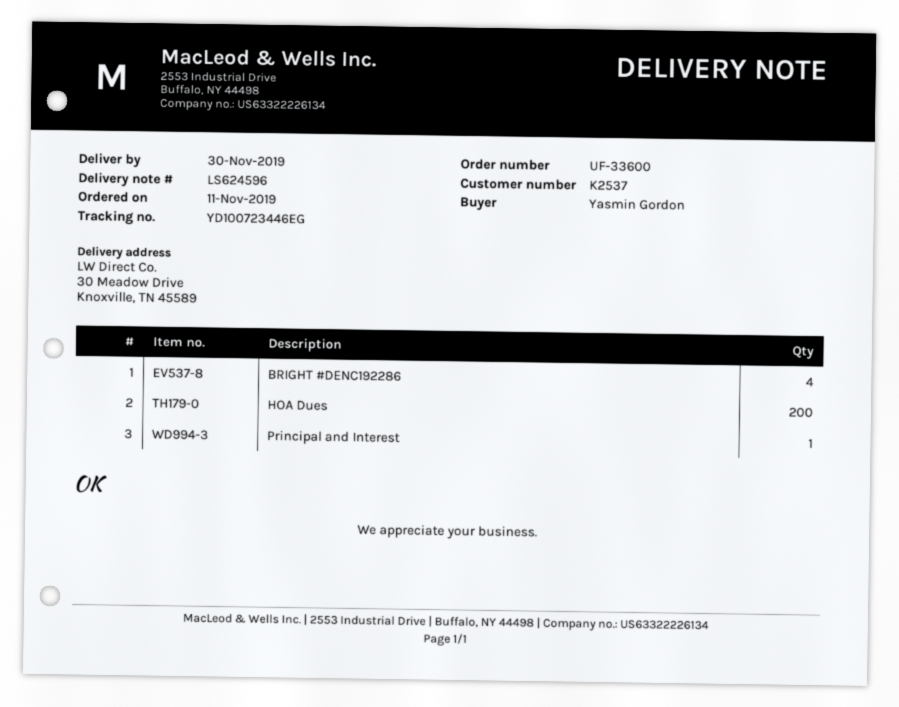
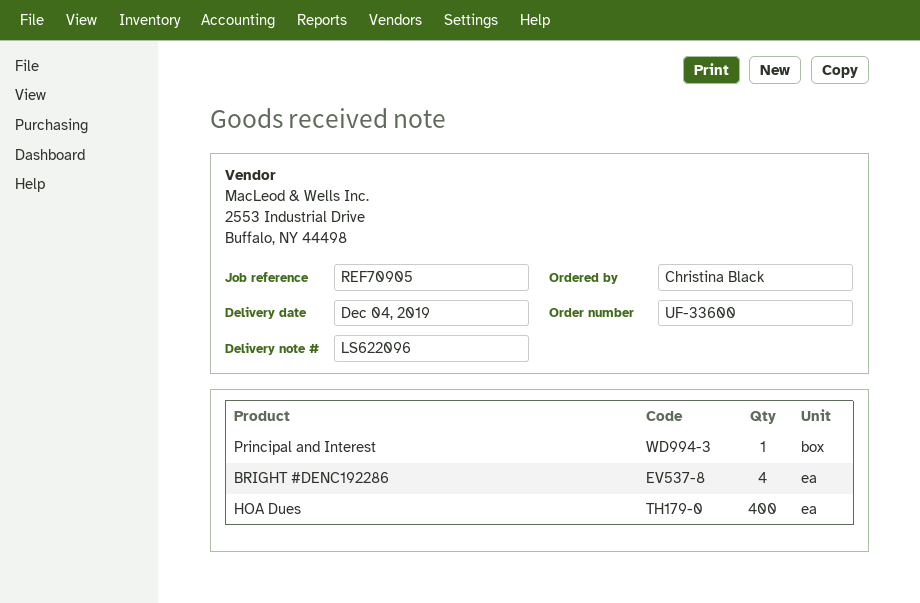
delivery note number: LS624596 -> LS622096
delivery date: 2019-11-30 -> 2019-12-04
ordered by: Yasmin Gordon -> Christina Black
HOA Dues: 200 -> 400

